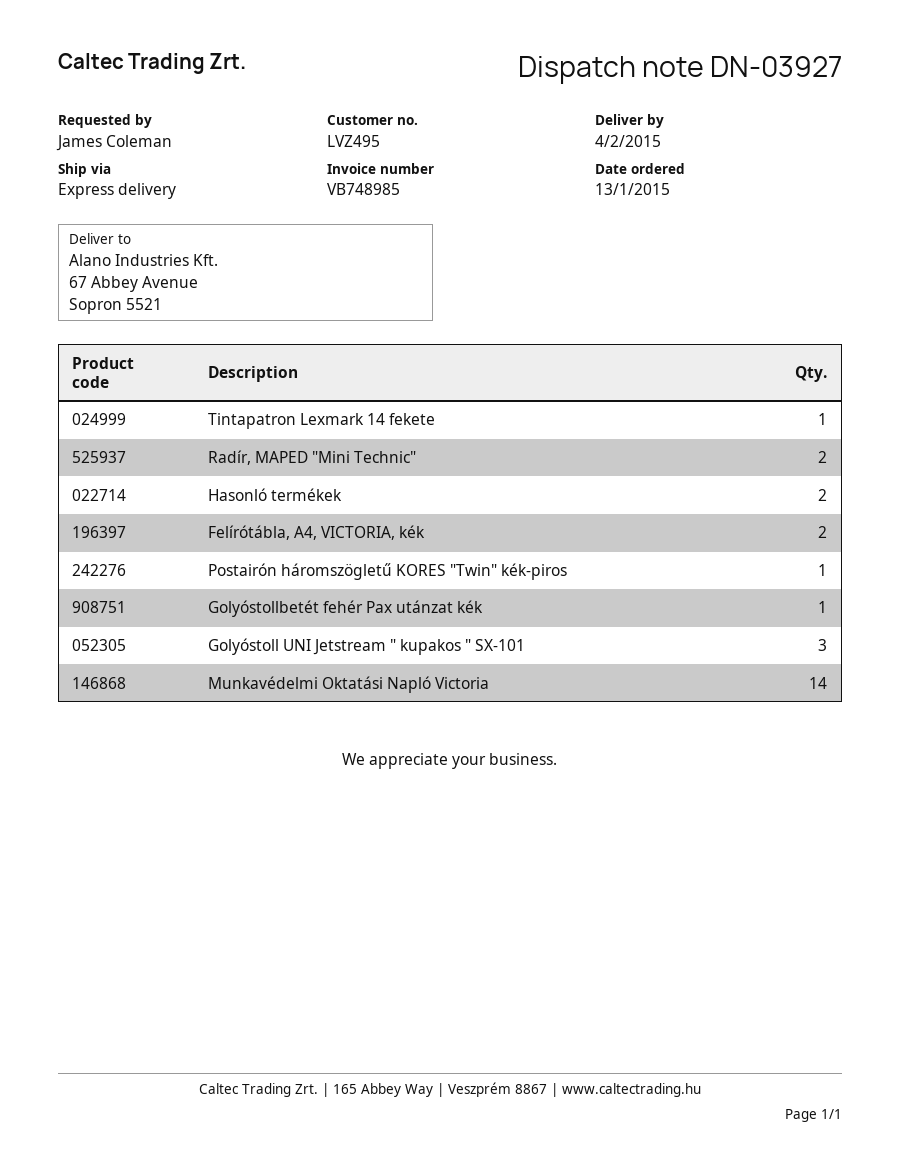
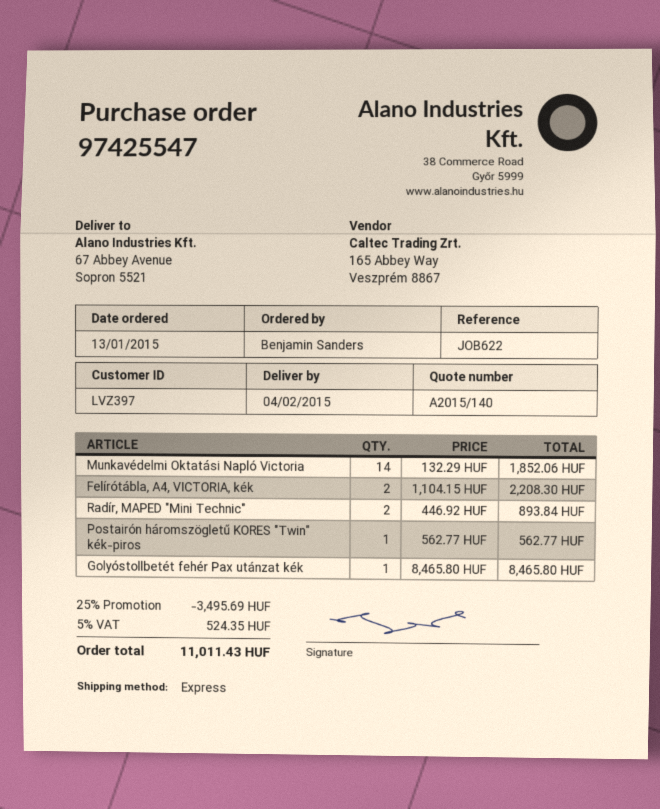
customer number: LVZ495 -> LVZ397
ordered by: James Coleman -> Benjamin Sanders
Tintapatron Lexmark 14 fekete: 1 -> none
Hasonló termékek: 2 -> none
Golyóstoll UNI Jetstream " kupakos " SX-101: 3 -> none

